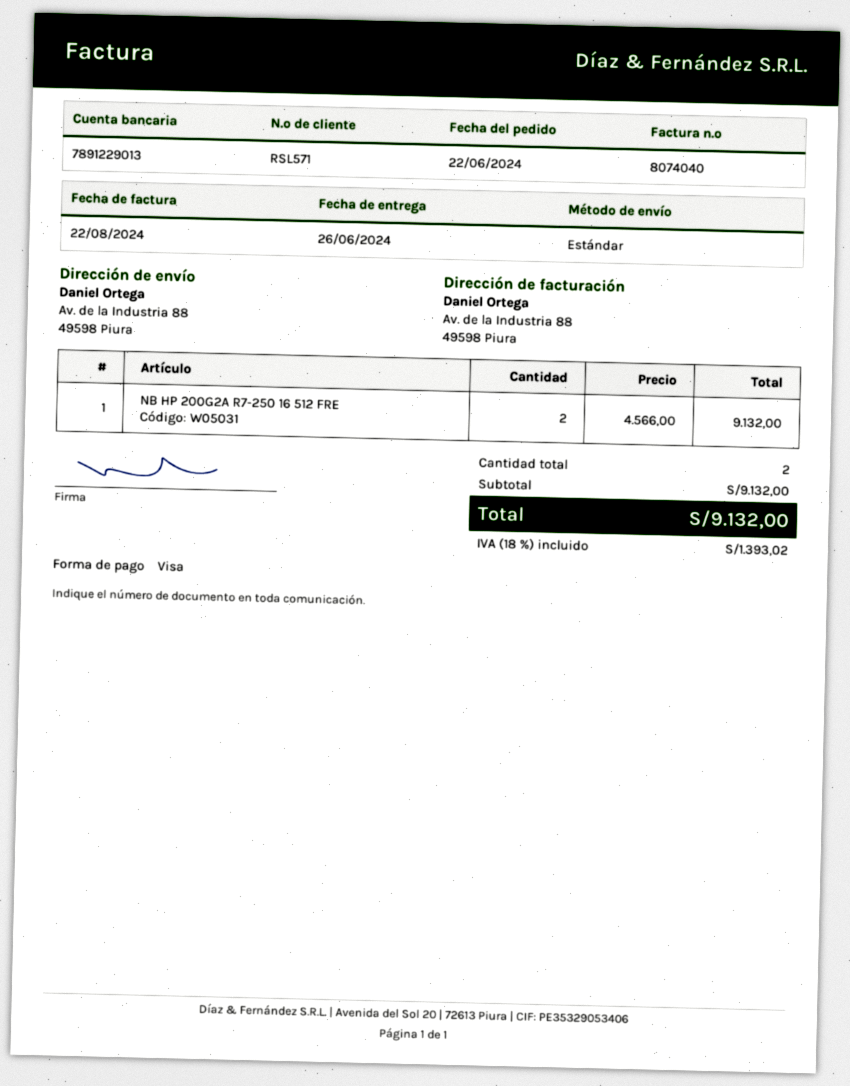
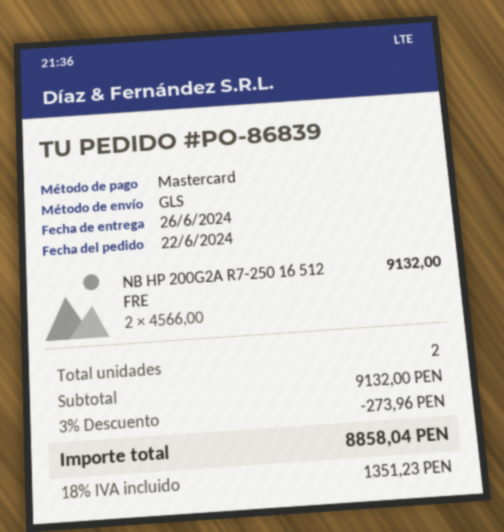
payment method: Visa -> Mastercard
shipping method: standard -> GLS
discount: none -> 3% = 273.96
tax: 18% = 1393.02 -> 18% = 1351.23
total: 9132.00 -> 8858.04

